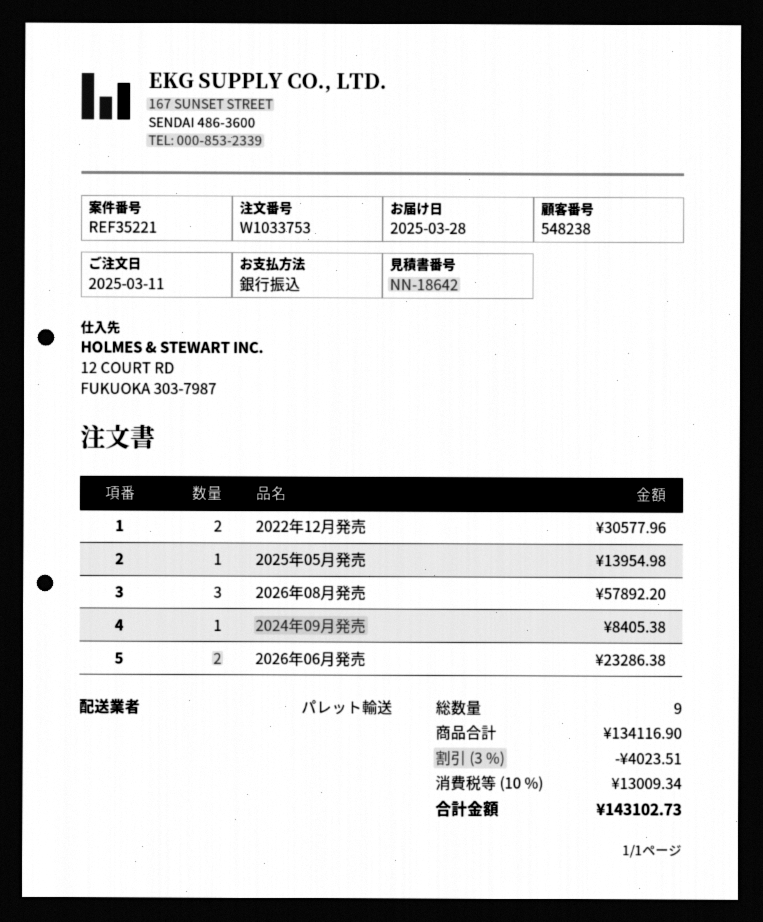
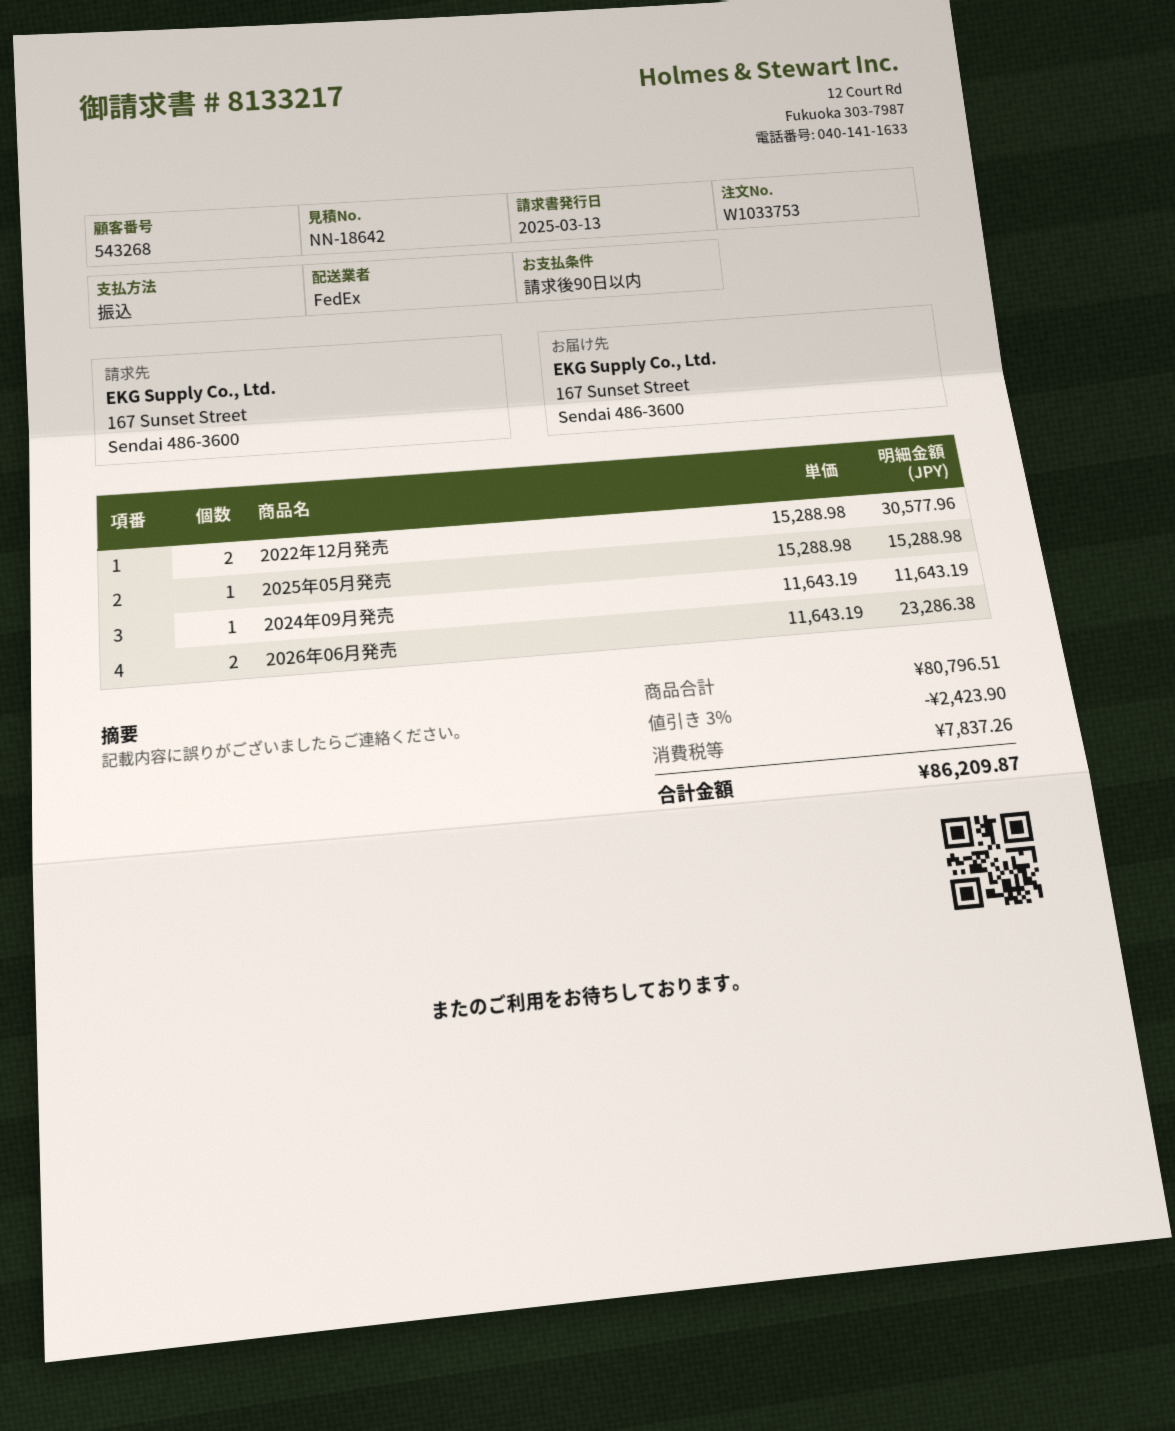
customer number: 548238 -> 543268
shipping method: pallet freight -> FedEx
2025年05月発売: 1 for 13954.98 -> 1 for 15288.98
2026年08月発売: 3 for 57892.20 -> none
2024年09月発売: 1 for 8405.38 -> 1 for 11643.19
subtotal: 134116.90 -> 80796.51
discount: 3% = 4023.51 -> 3% = 2423.90
tax: 13009.34 -> 7837.26
total: 143102.73 -> 86209.87

